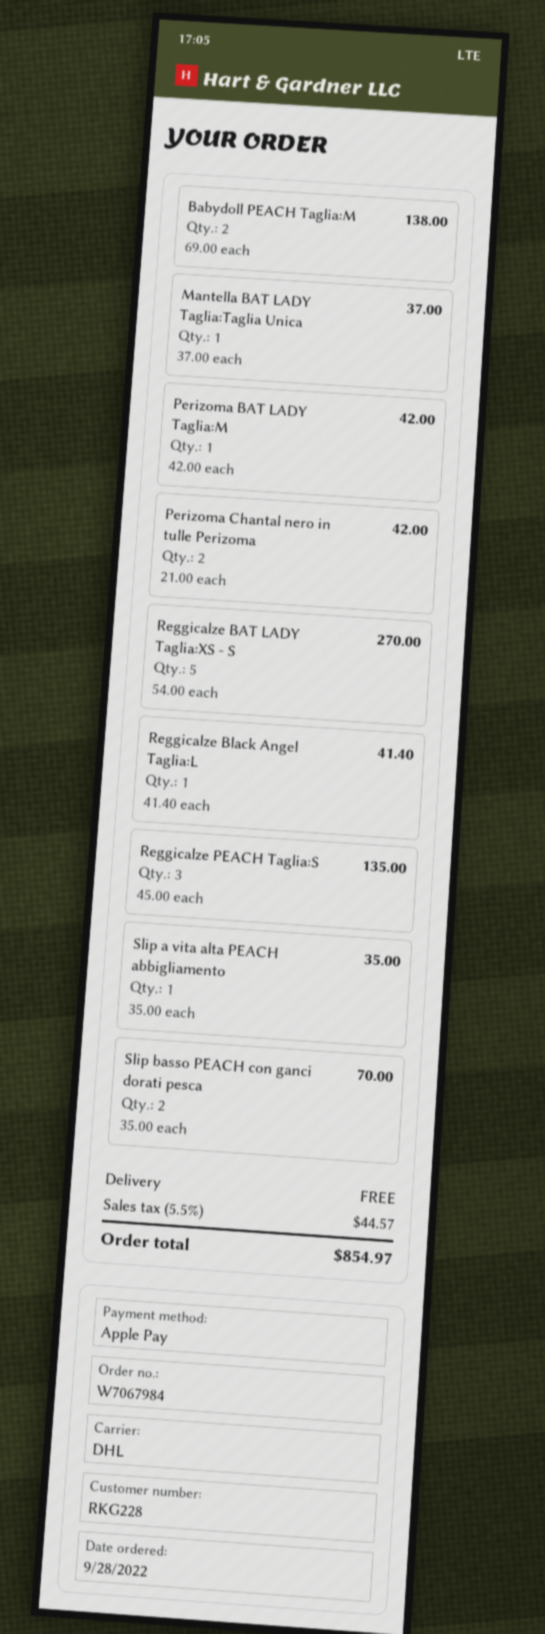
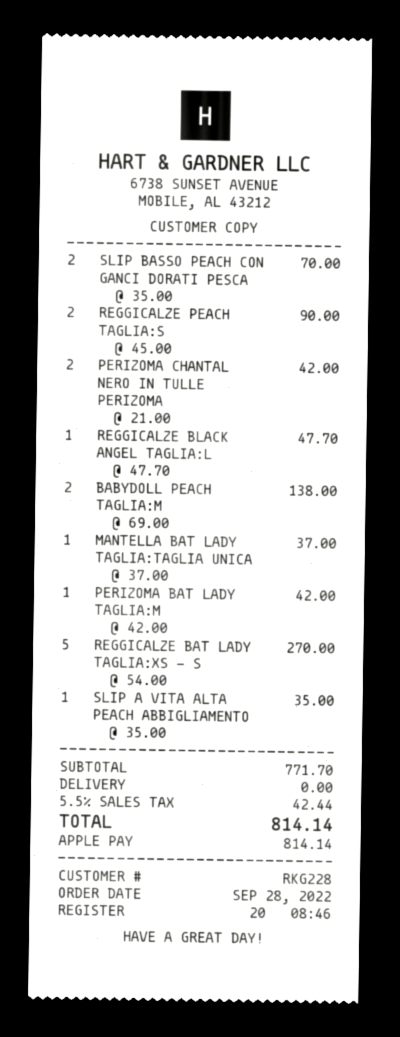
Reggicalze Black Angel Taglia:L: 1 x 41.40 = 41.40 -> 1 x 47.70 = 47.70
Reggicalze PEACH Taglia:S: 3 x 45.00 = 135.00 -> 2 x 45.00 = 90.00
tax: 5.5% = 44.57 -> 5.5% = 42.44
total: 854.97 -> 814.14

